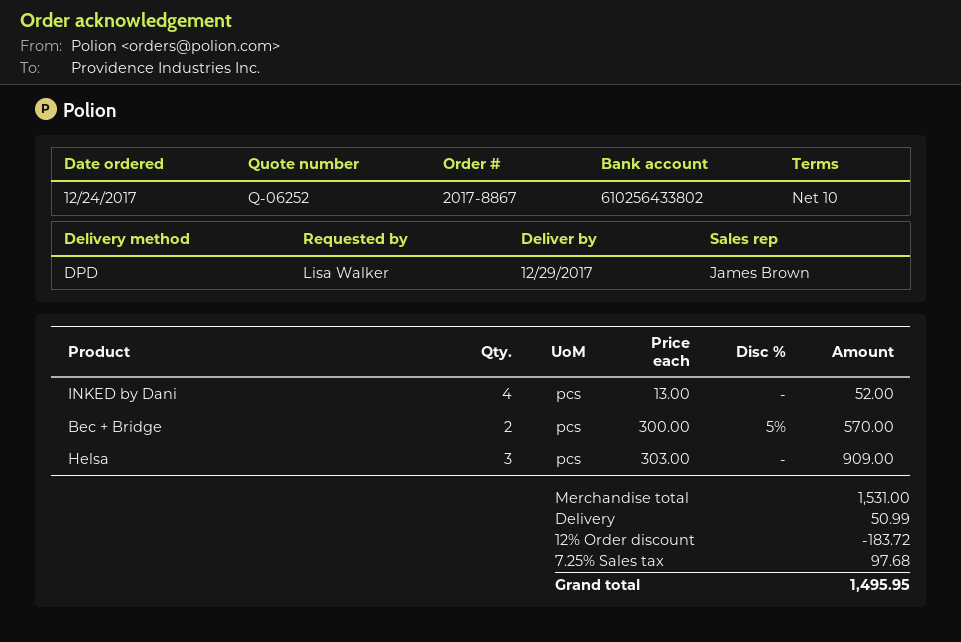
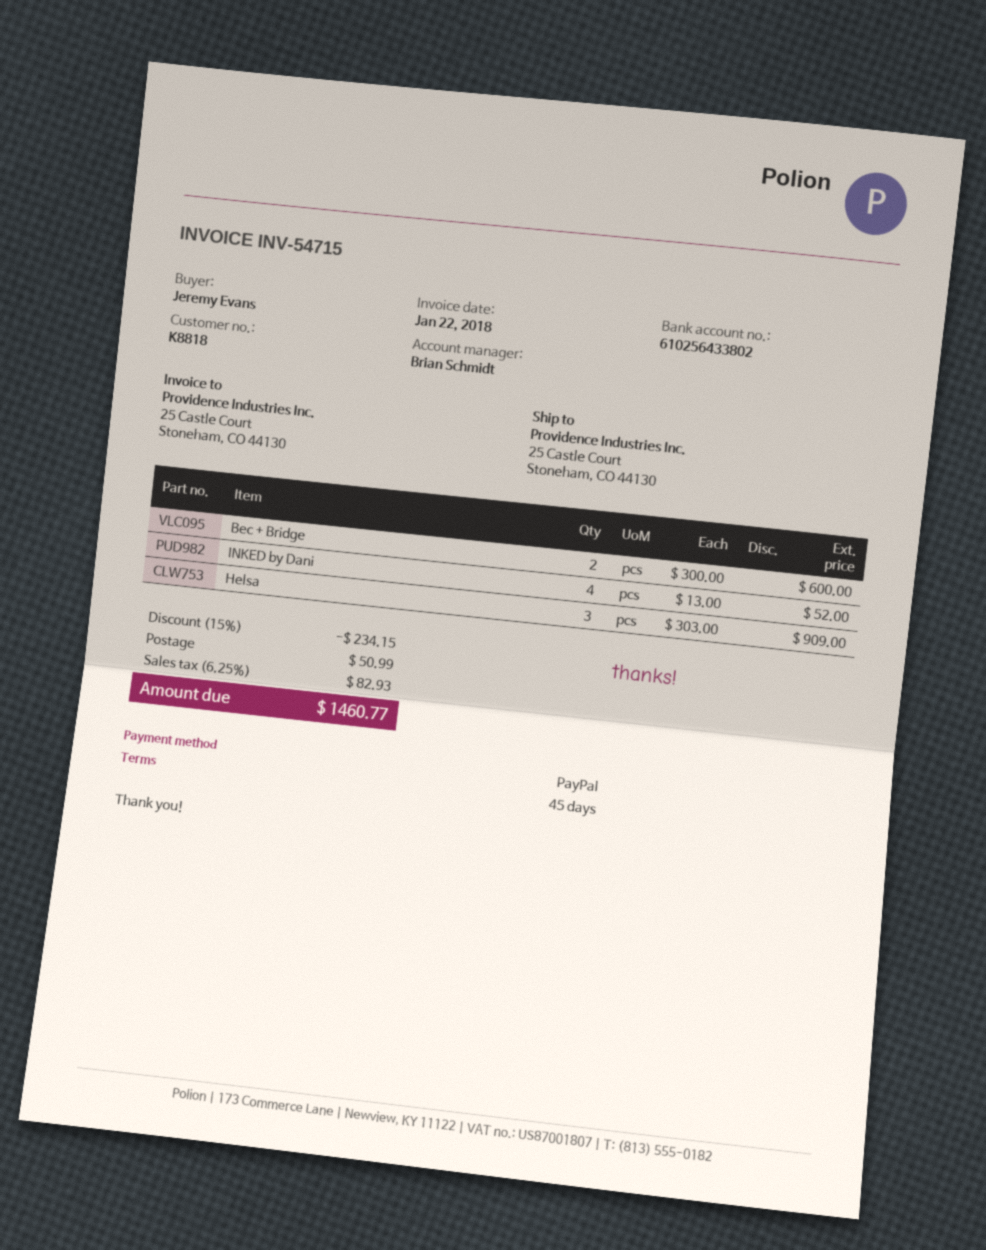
payment terms: 10 days -> 45 days
ordered by: Lisa Walker -> Jeremy Evans
sales rep: James Brown -> Brian Schmidt
Bec + Bridge: 2 x 300.00 - 5% = 570.00 -> 2 x 300.00 = 600.00
discount: 12% = 183.72 -> 15% = 234.15
tax: 7.25% = 97.68 -> 6.25% = 82.93
total: 1495.95 -> 1460.77

